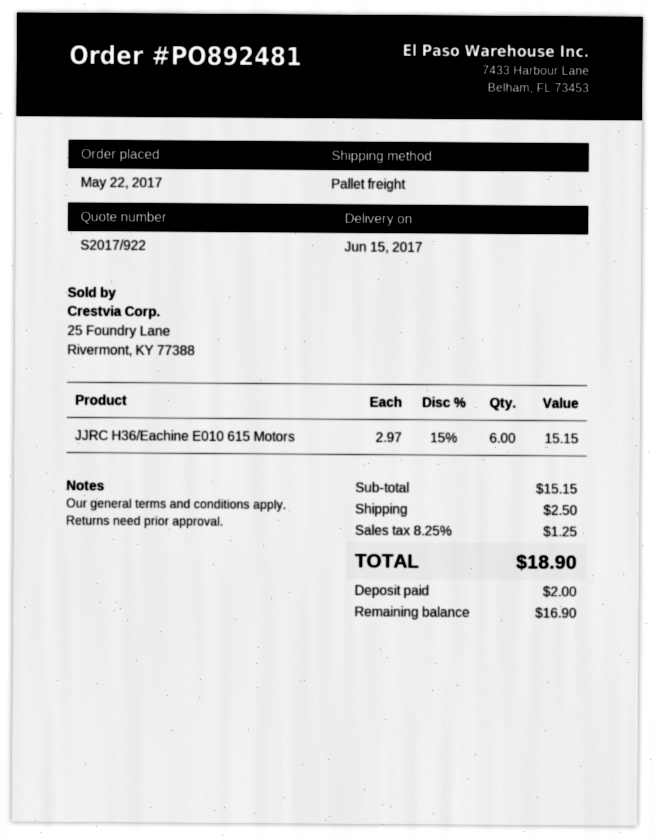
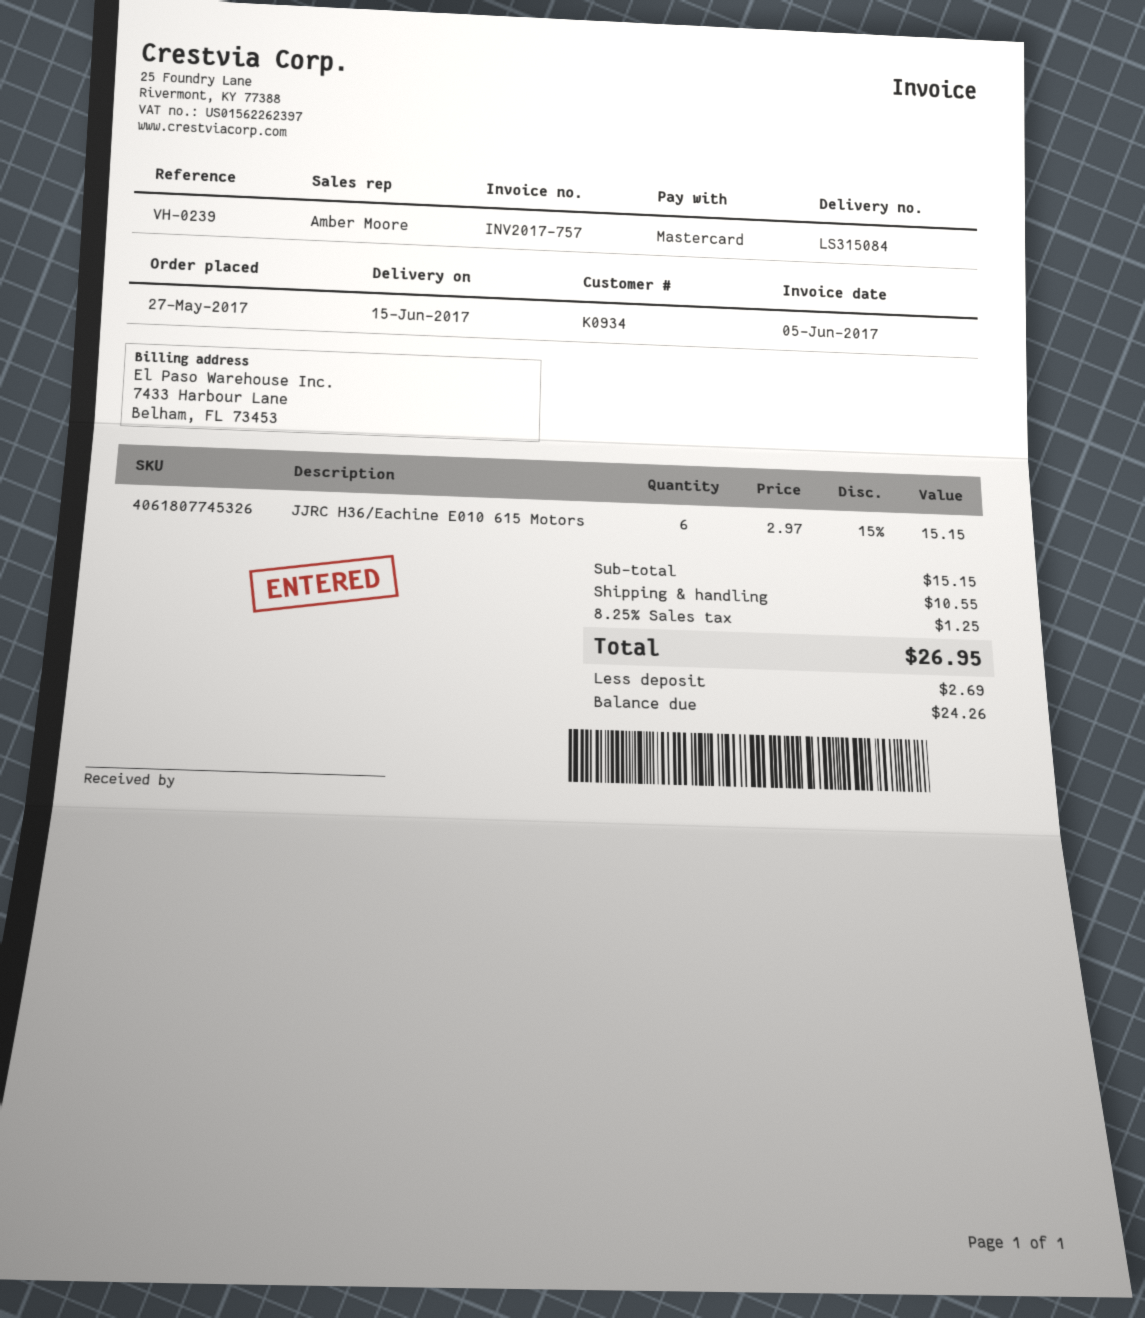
order date: 2017-05-22 -> 2017-05-27
shipping: 2.50 -> 10.55
total: 18.90 -> 26.95
deposit: 2.00 -> 2.69
balance: 16.90 -> 24.26

